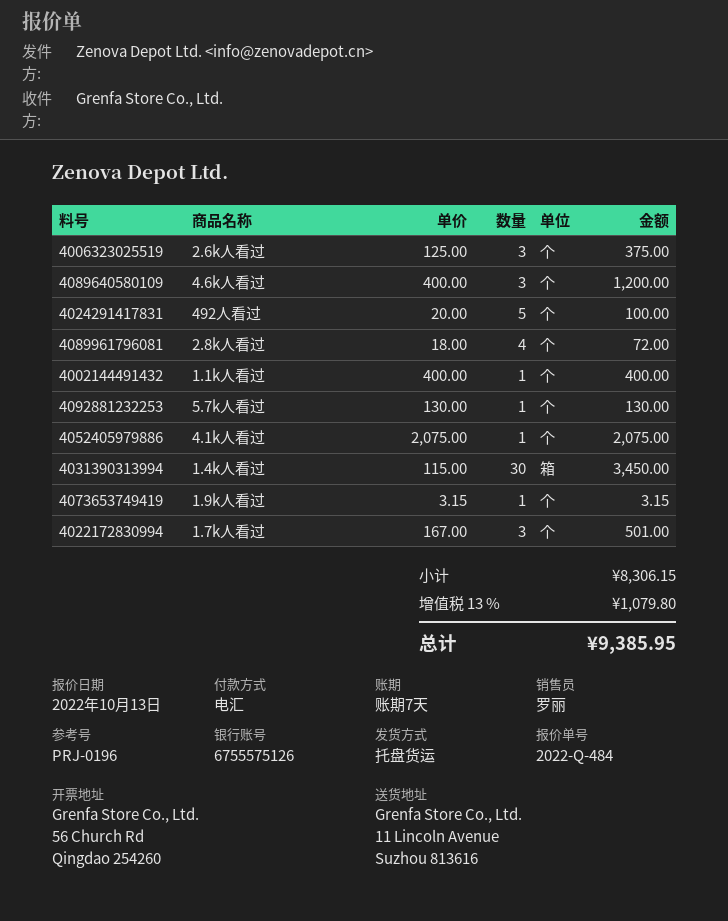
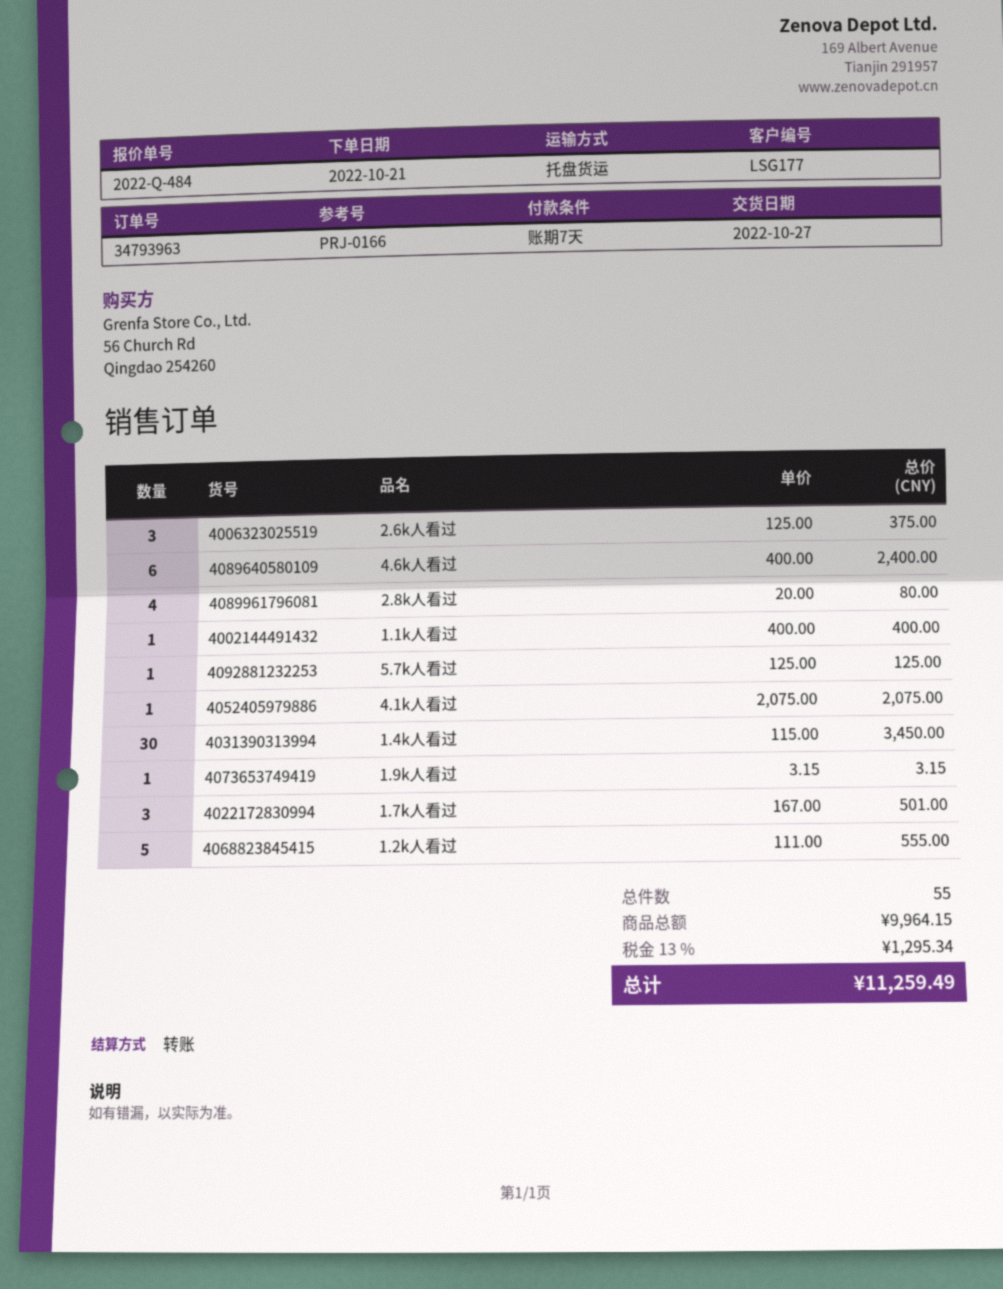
reference: PRJ-0196 -> PRJ-0166
4.6k人看过: 3 x 400.00 = 1200.00 -> 6 x 400.00 = 2400.00
492人看过: 5 x 20.00 = 100.00 -> none
2.8k人看过: 4 x 18.00 = 72.00 -> 4 x 20.00 = 80.00
5.7k人看过: 1 x 130.00 = 130.00 -> 1 x 125.00 = 125.00
1.2k人看过: none -> 5 x 111.00 = 555.00
subtotal: 8306.15 -> 9964.15
tax: 13% = 1079.80 -> 13% = 1295.34
total: 9385.95 -> 11259.49

